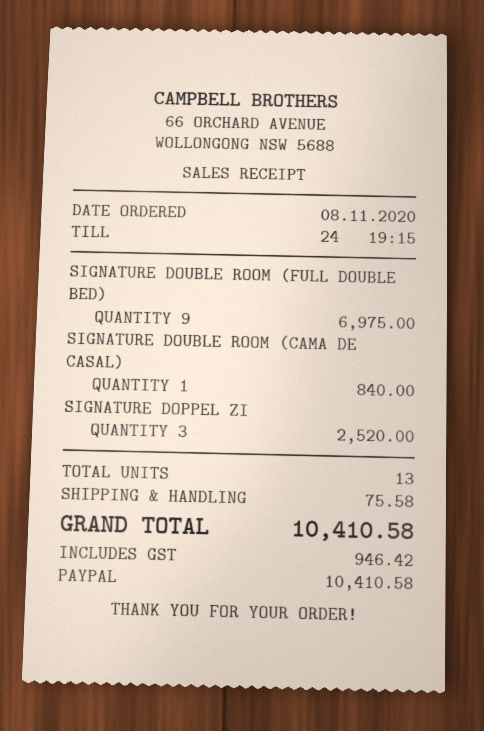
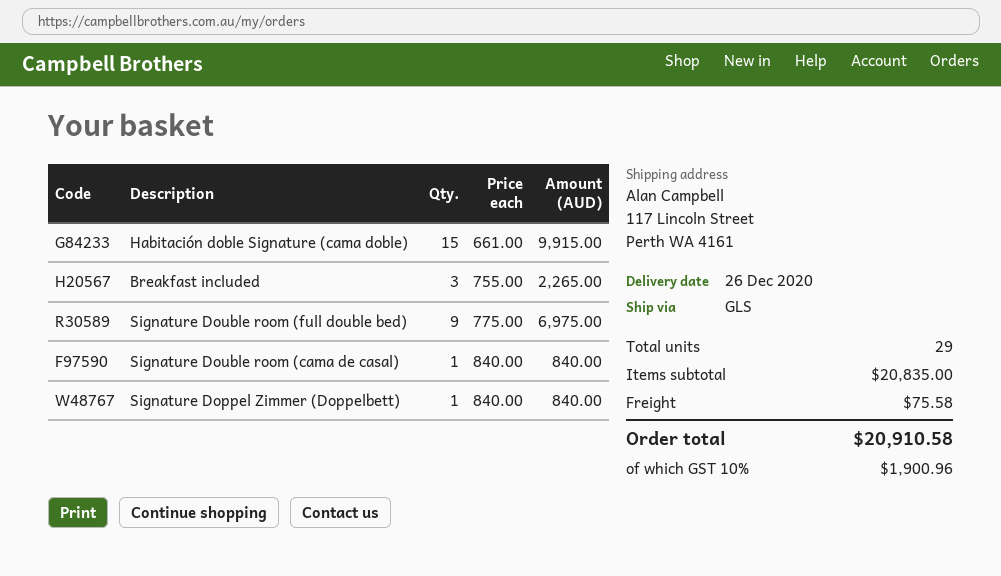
SIGNATURE DOPPEL ZI: 3 for 2520.00 -> 1 for 840.00
Habitación doble Signature (cama doble): none -> 15 for 9915.00
Breakfast included: none -> 3 for 2265.00
total quantity: 13 -> 29
tax: 946.42 -> 1900.96
total: 10410.58 -> 20910.58

